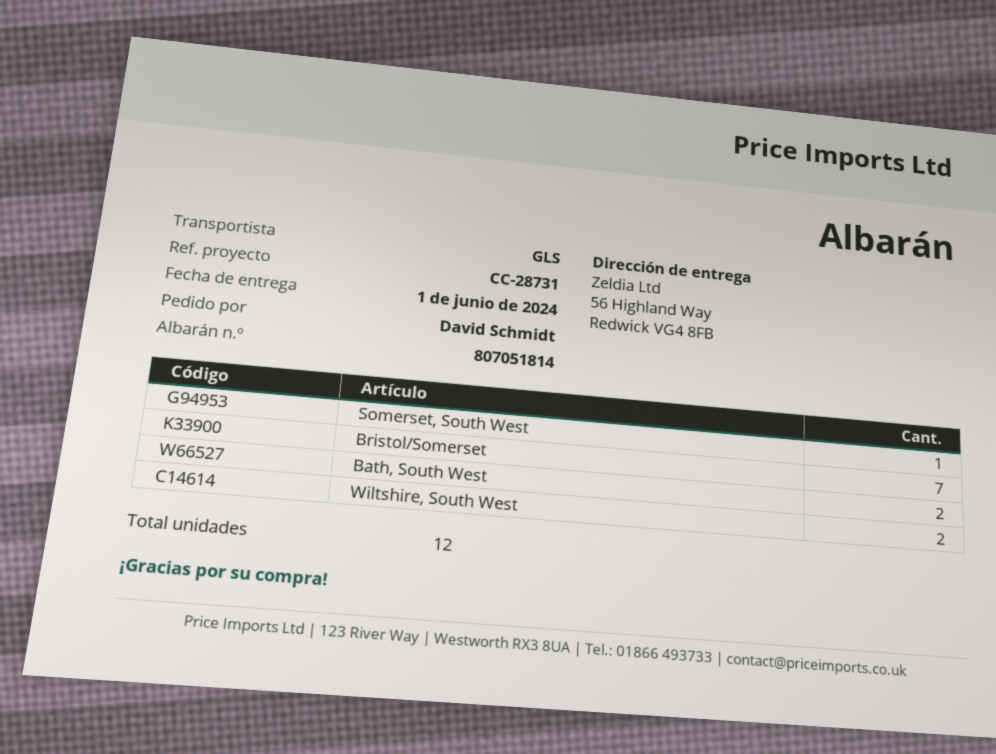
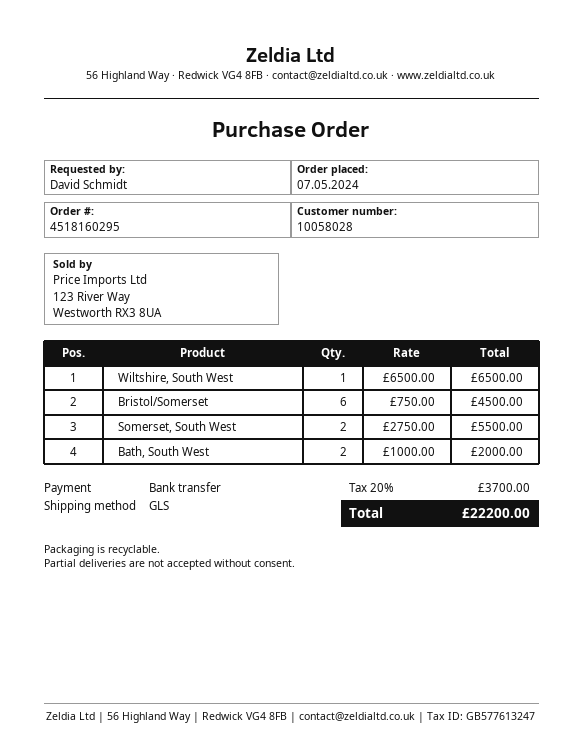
Somerset, South West: 1 -> 2
Bristol/Somerset: 7 -> 6
Wiltshire, South West: 2 -> 1

